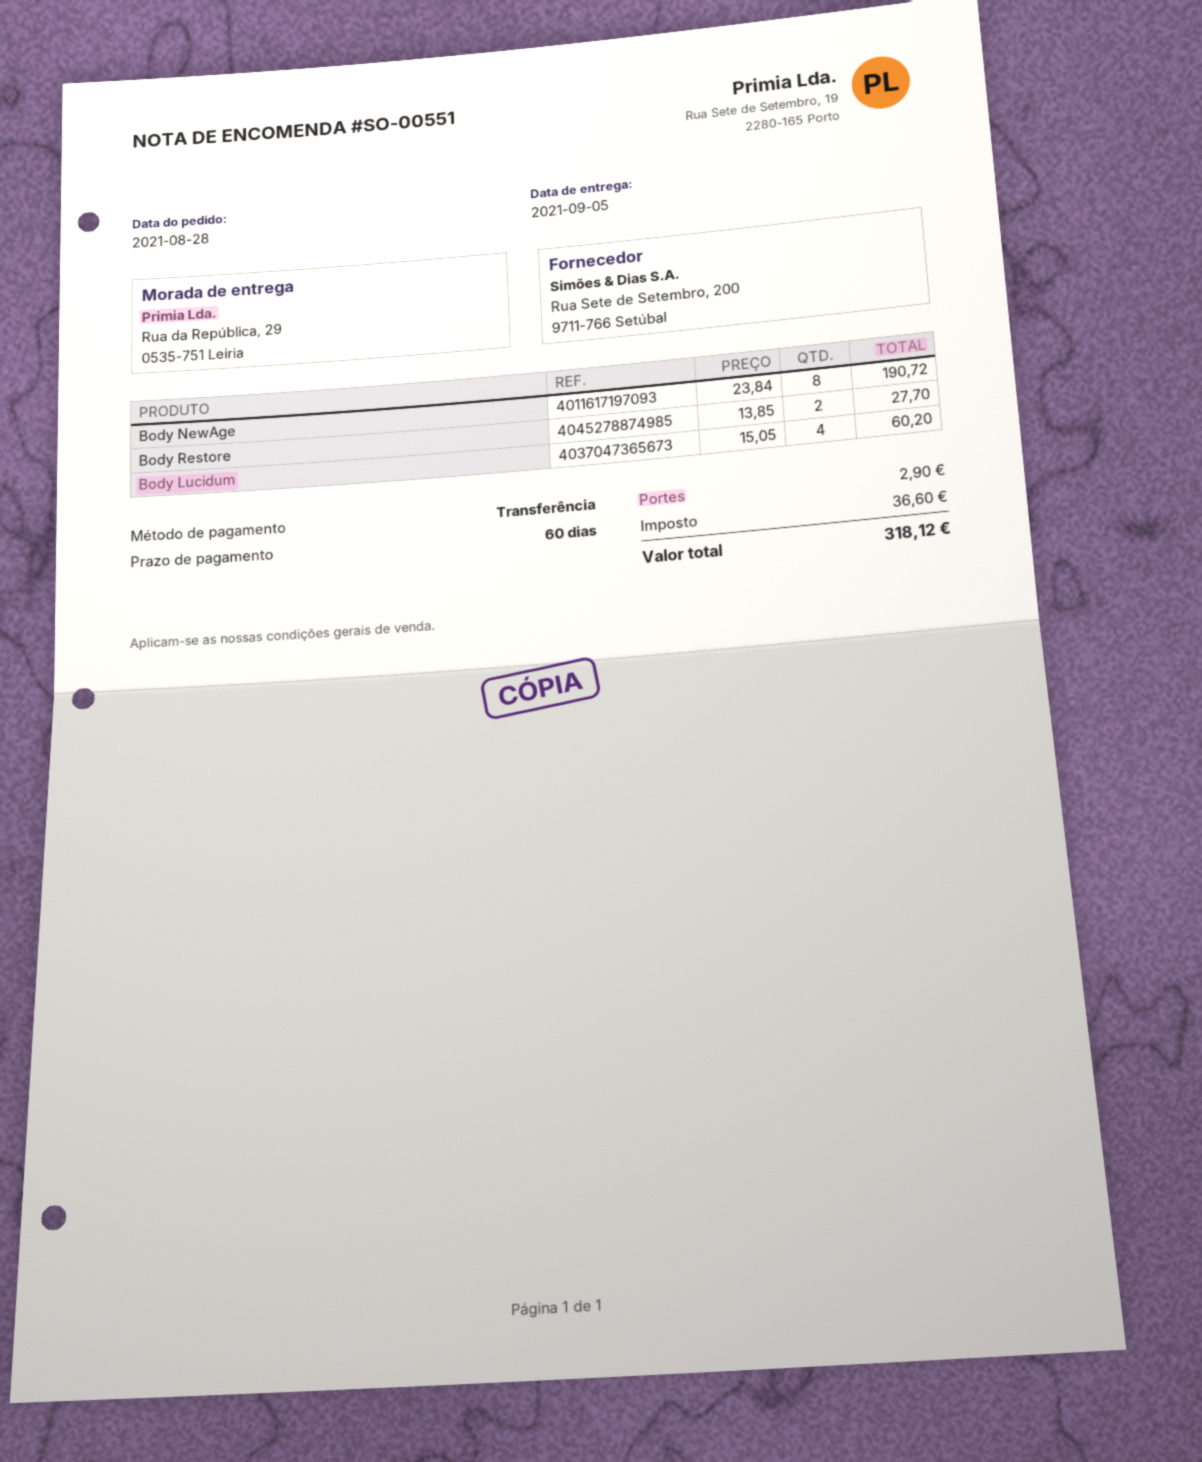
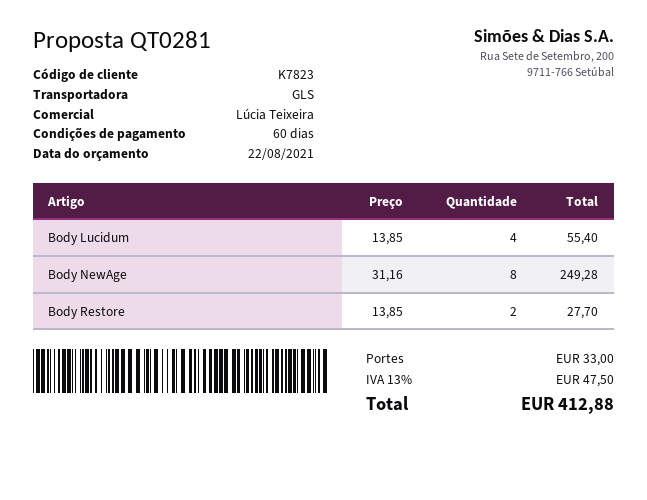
Body NewAge: 8 x 23.84 = 190.72 -> 8 x 31.16 = 249.28
Body Lucidum: 4 x 15.05 = 60.20 -> 4 x 13.85 = 55.40
shipping: 2.90 -> 33.00
tax: 36.60 -> 47.50
total: 318.12 -> 412.88

